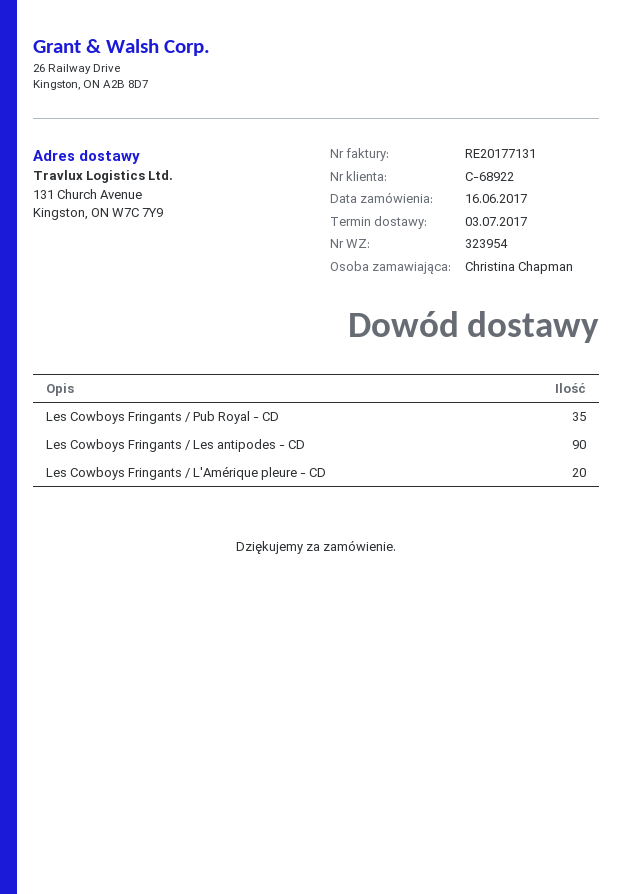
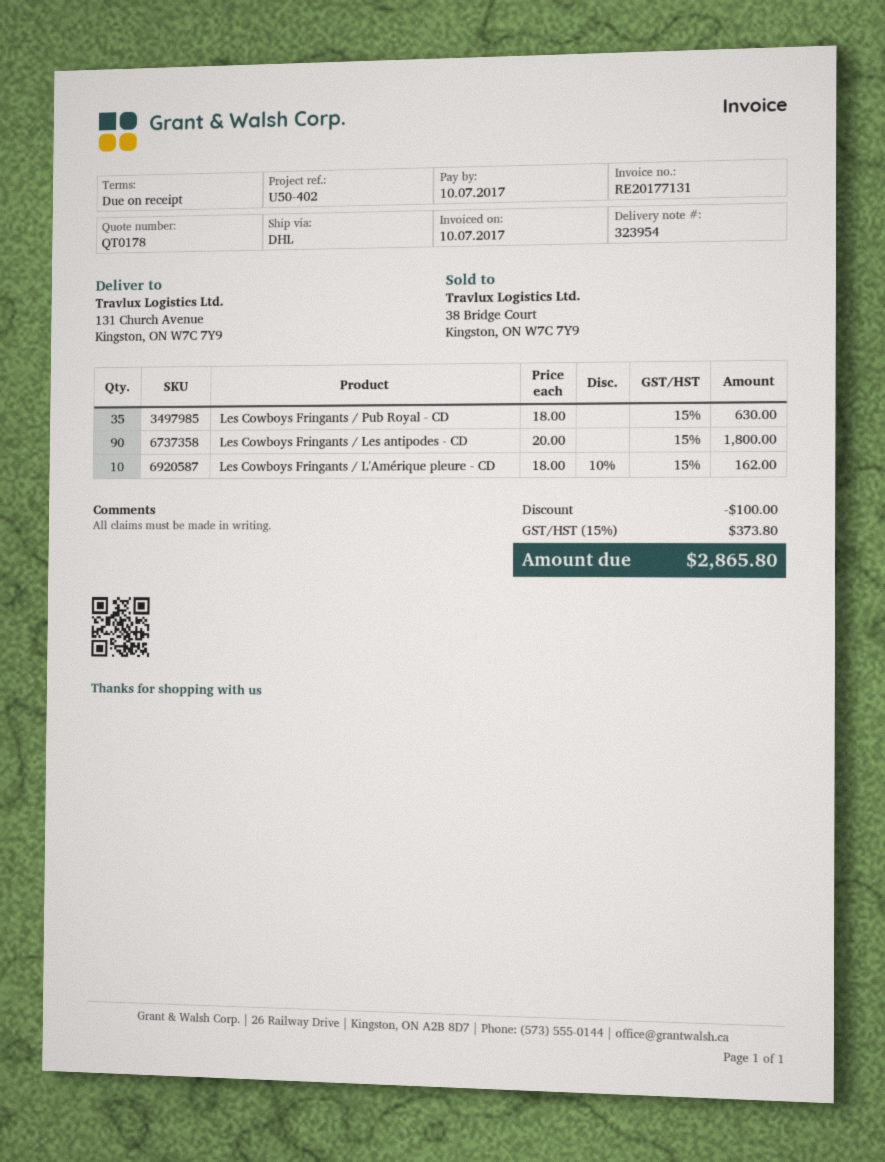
Les Cowboys Fringants / L'Amérique pleure - CD: 20 -> 10

